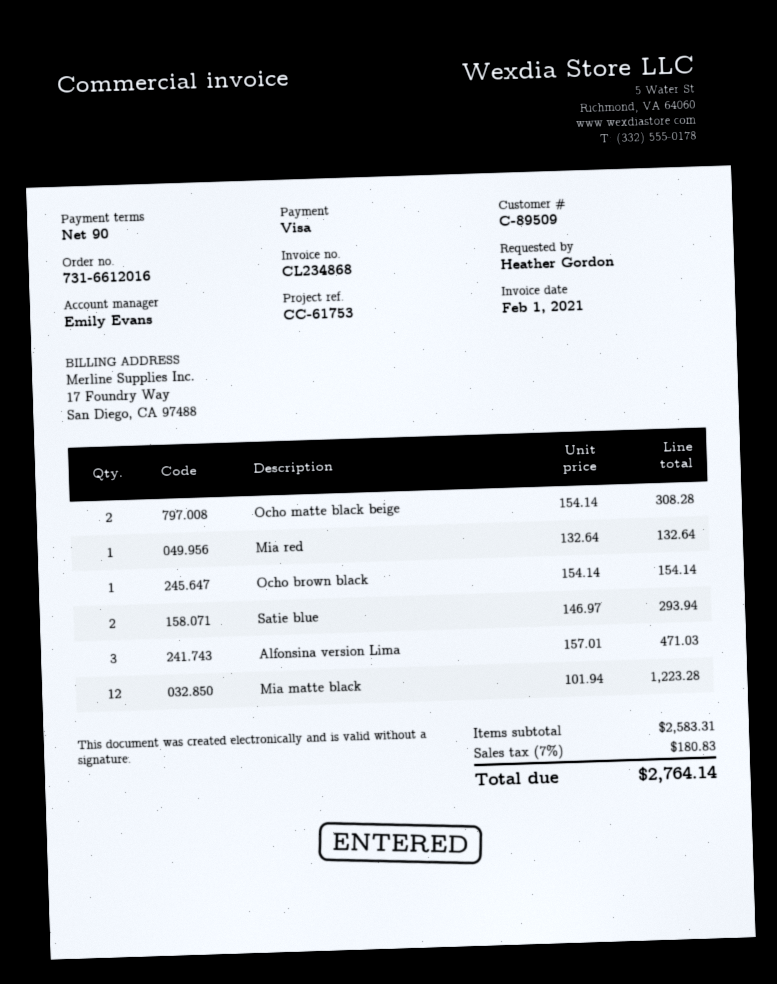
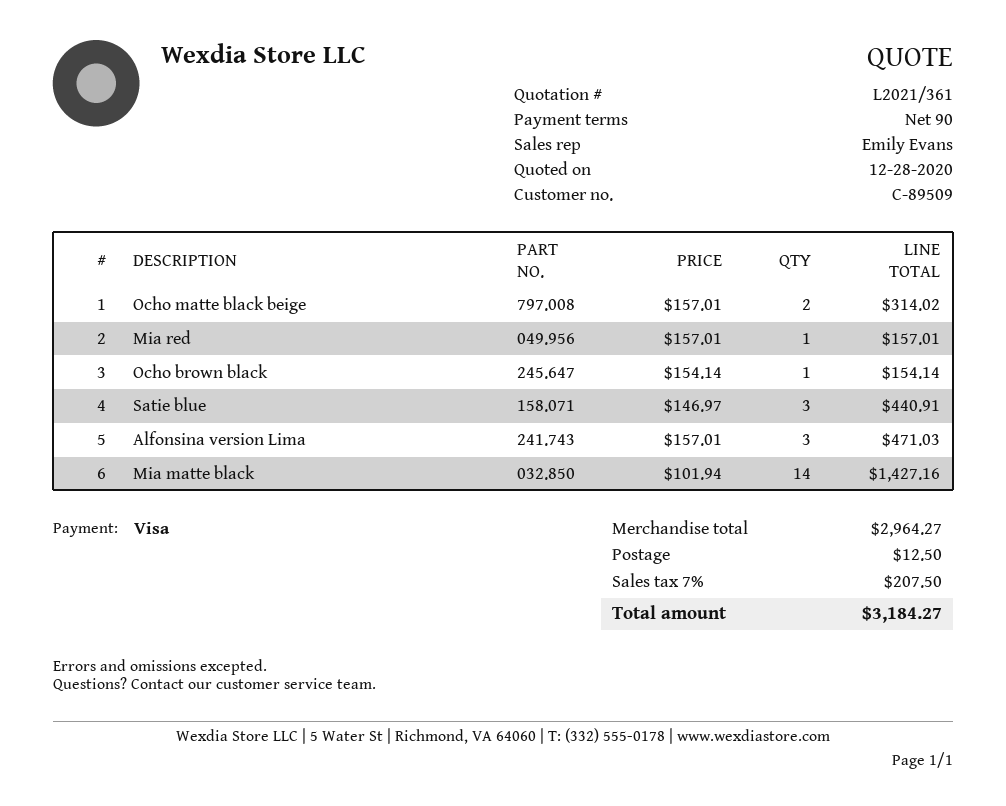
Ocho matte black beige: 2 x 154.14 = 308.28 -> 2 x 157.01 = 314.02
Mia red: 1 x 132.64 = 132.64 -> 1 x 157.01 = 157.01
Satie blue: 2 x 146.97 = 293.94 -> 3 x 146.97 = 440.91
Mia matte black: 12 x 101.94 = 1223.28 -> 14 x 101.94 = 1427.16
subtotal: 2583.31 -> 2964.27
shipping: none -> 12.50
tax: 7% = 180.83 -> 7% = 207.50
total: 2764.14 -> 3184.27

